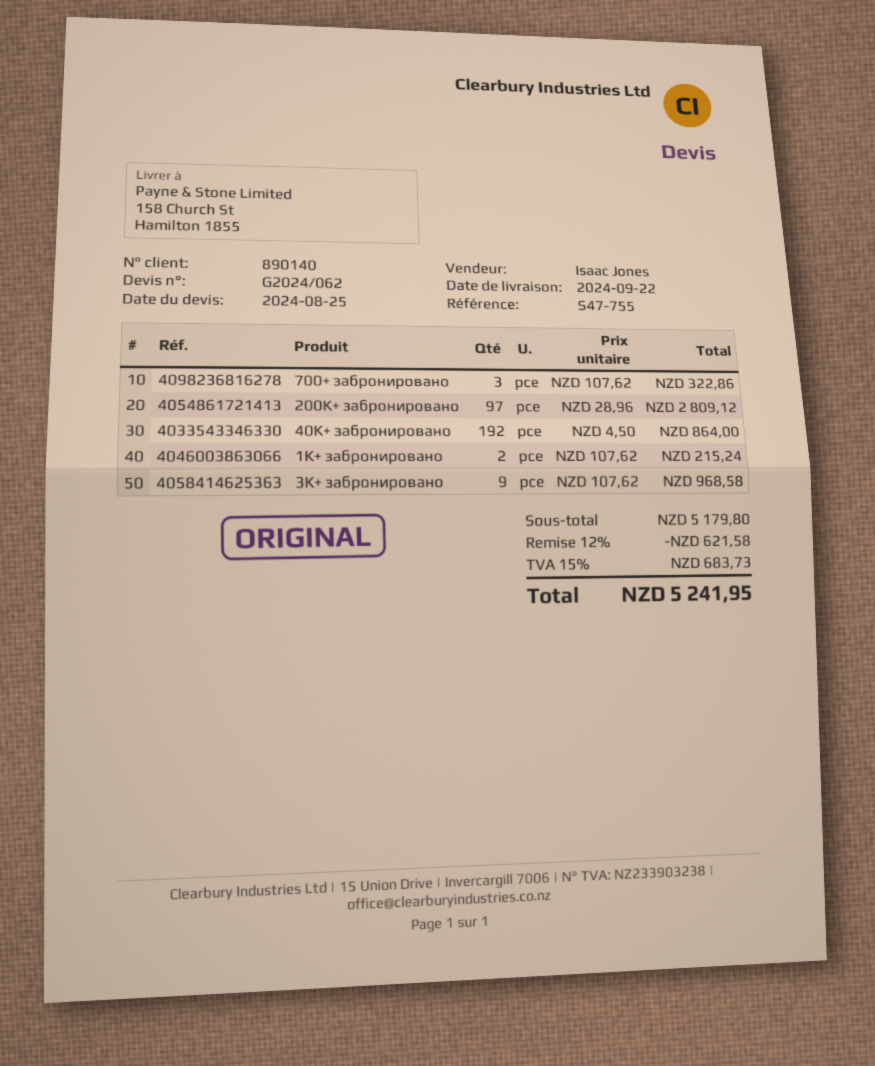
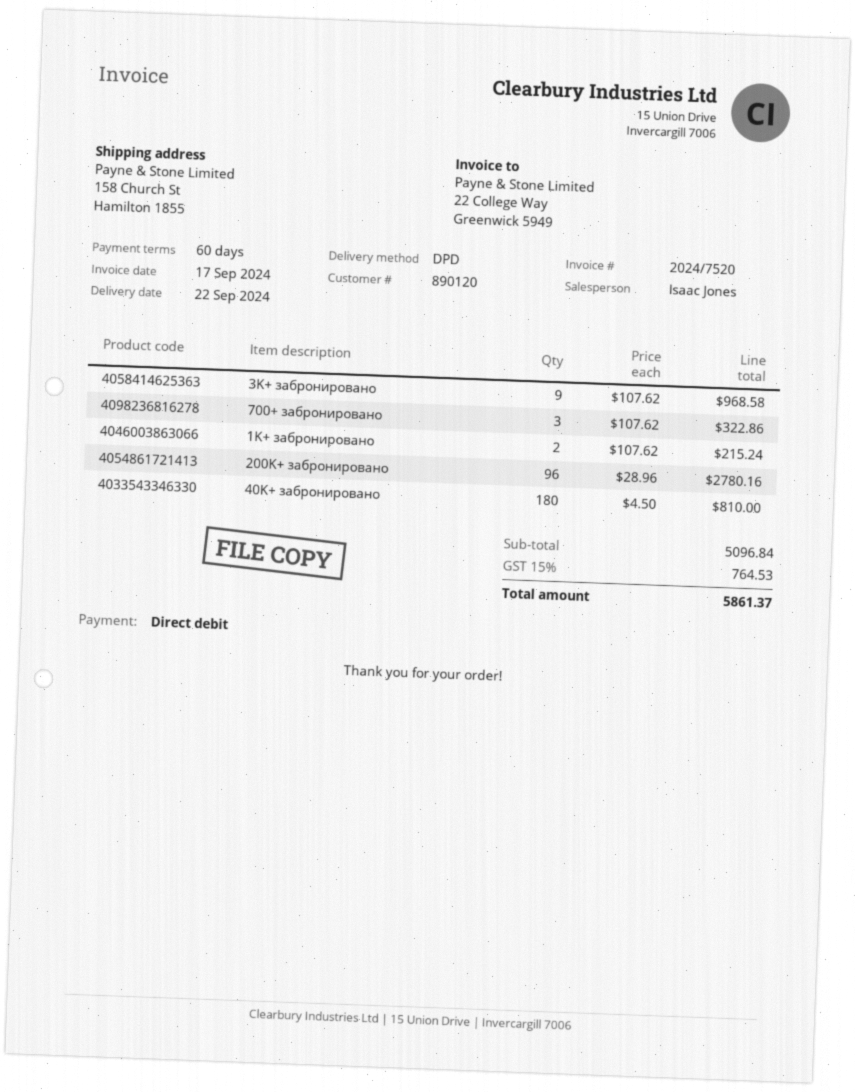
customer number: 890140 -> 890120
200K+ забронировано: 97 x 28.96 = 2809.12 -> 96 x 28.96 = 2780.16
40K+ забронировано: 192 x 4.50 = 864.00 -> 180 x 4.50 = 810.00
subtotal: 5179.80 -> 5096.84
discount: 12% = 621.58 -> none
tax: 15% = 683.73 -> 15% = 764.53
total: 5241.95 -> 5861.37

